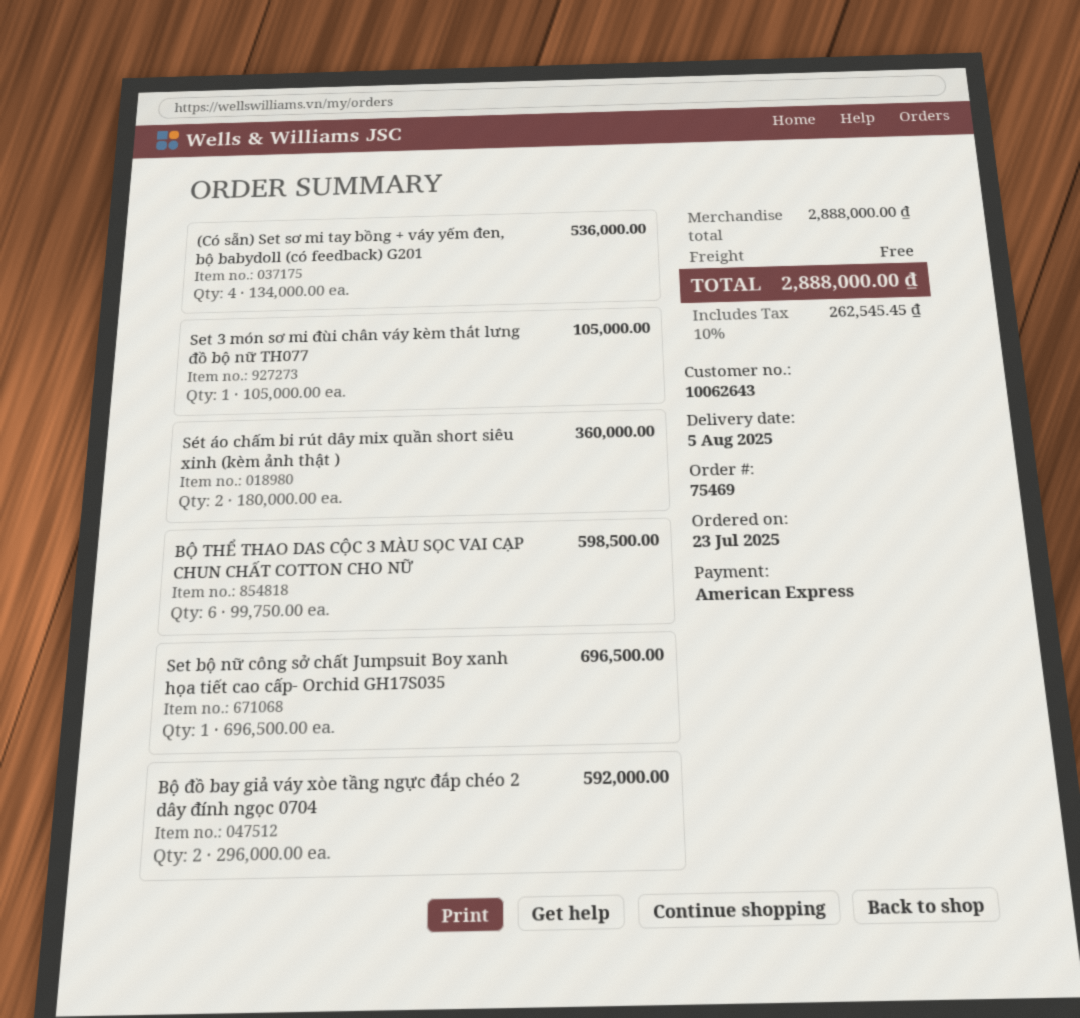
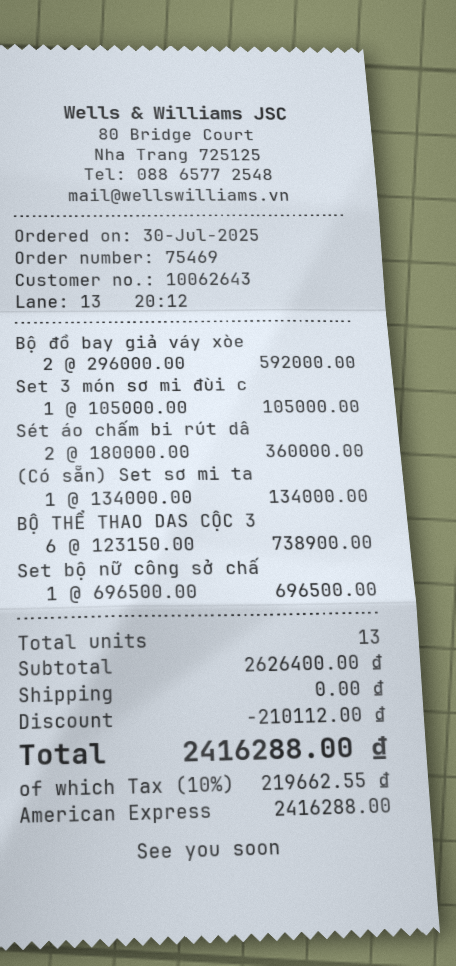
order date: 2025-07-23 -> 2025-07-30
(Có sẵn) Set sơ mi tay bồng + váy yếm đen, bộ babydoll (có feedback) G201: 4 x 134000.00 = 536000.00 -> 1 x 134000.00 = 134000.00
BỘ THỂ THAO DAS CỘC 3 MÀU SỌC VAI CẠP CHUN CHẤT COTTON CHO NỮ: 6 x 99750.00 = 598500.00 -> 6 x 123150.00 = 738900.00
subtotal: 2888000.00 -> 2626400.00
discount: none -> 210112.00
tax: 10% = 262545.45 -> 10% = 219662.55
total: 2888000.00 -> 2416288.00

